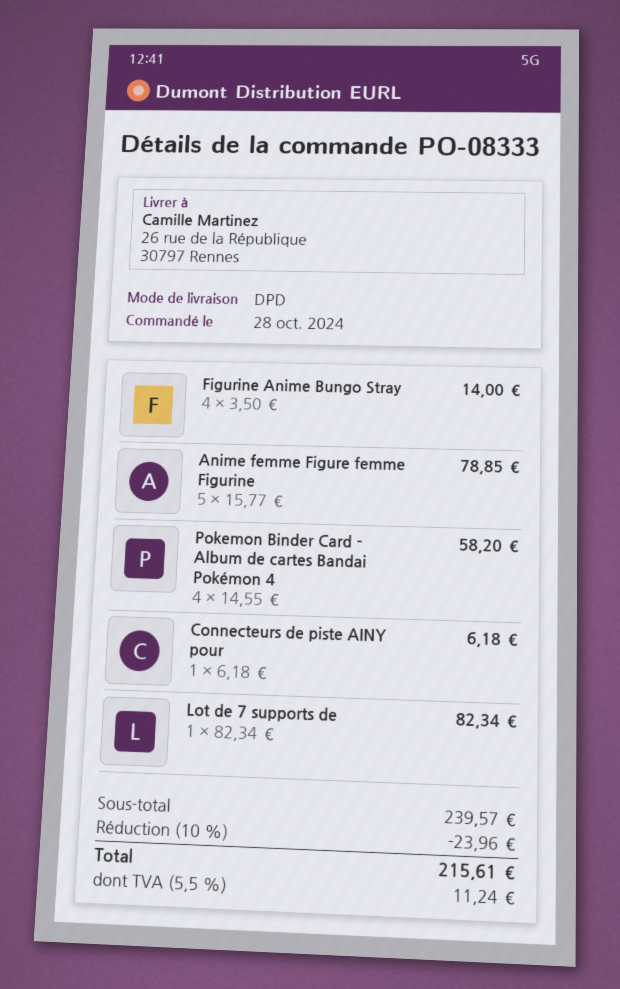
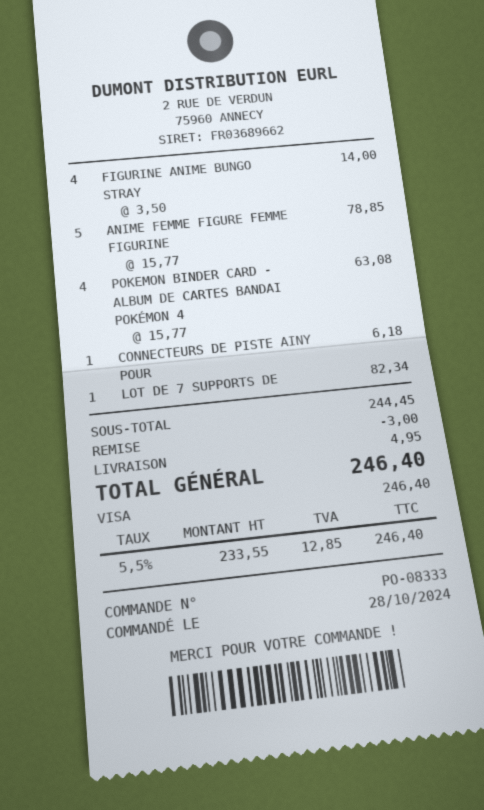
Pokemon Binder Card - Album de cartes Bandai Pokémon 4: 4 x 14.55 = 58.20 -> 4 x 15.77 = 63.08
subtotal: 239.57 -> 244.45
discount: 23.96 -> 3.00
shipping: none -> 4.95
tax: 5.5% = 11.24 -> 5.5% = 12.85
total: 215.61 -> 246.40

